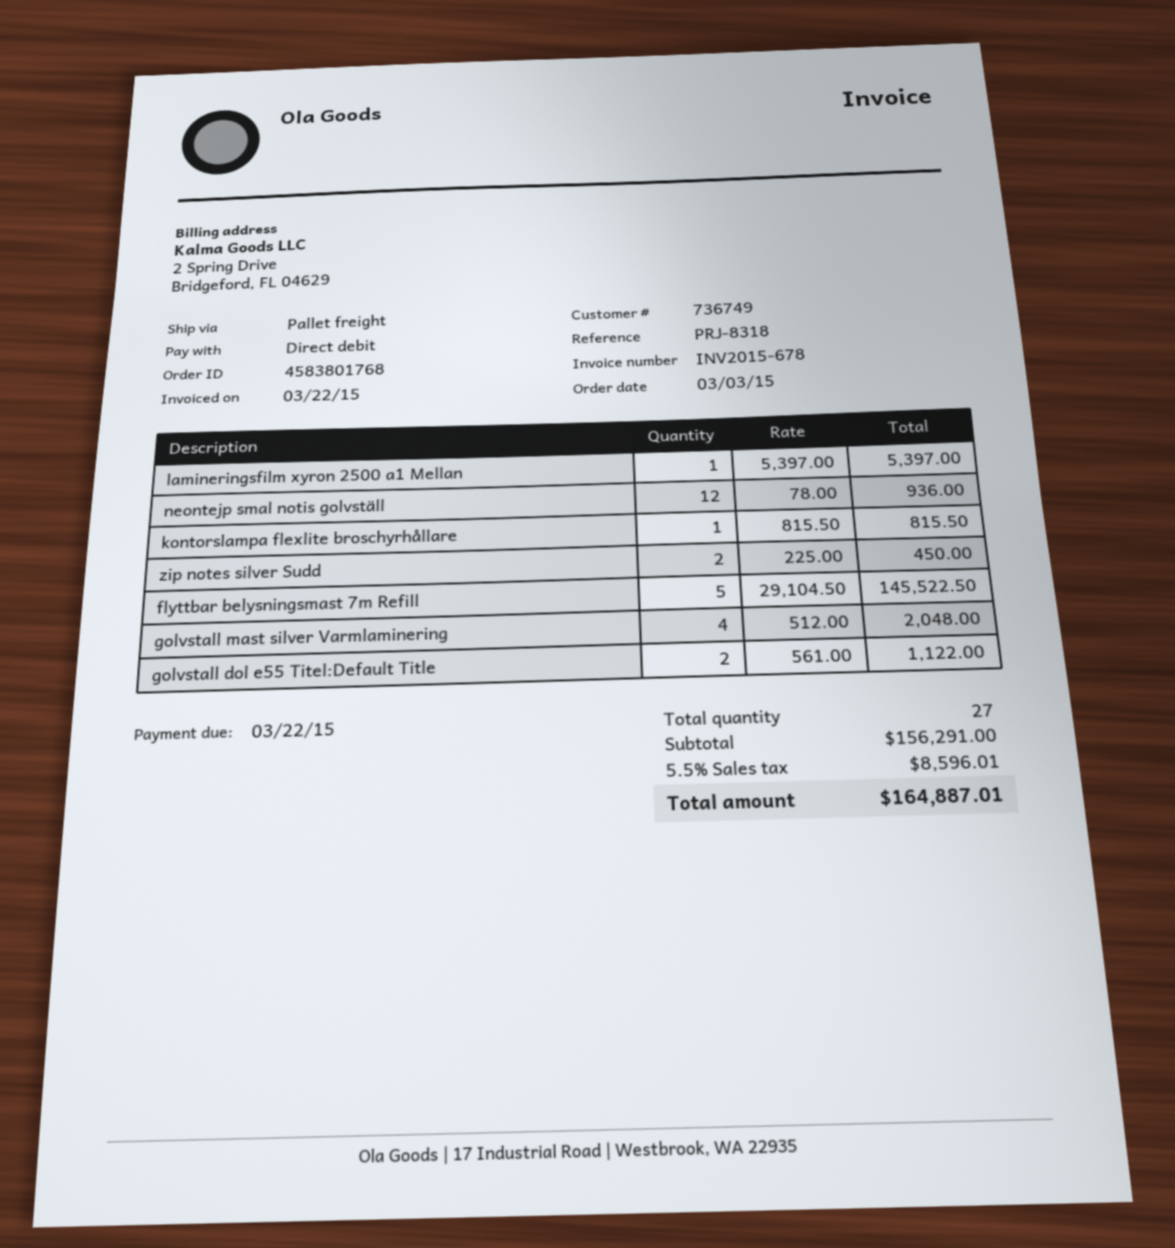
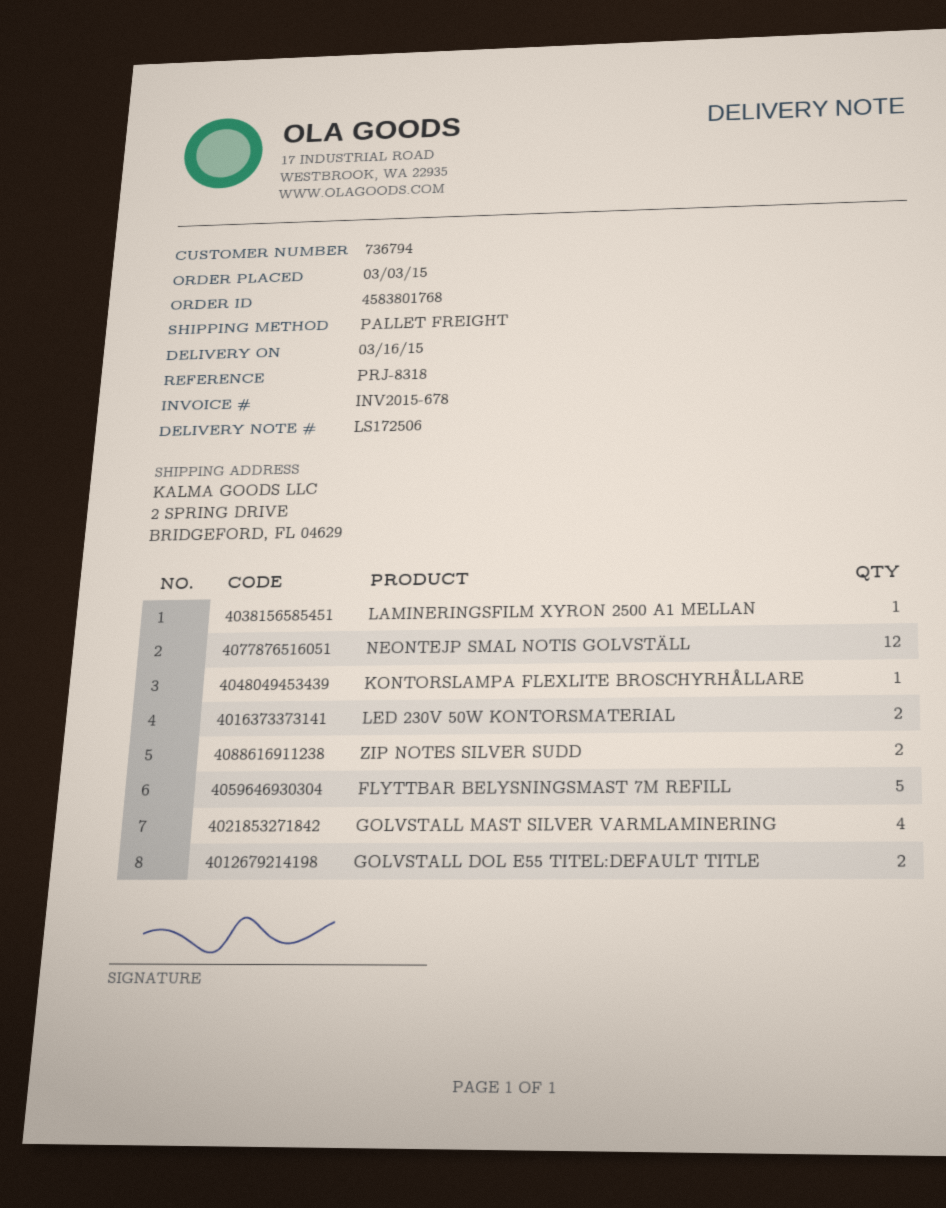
customer number: 736749 -> 736794
LED 230V 50W KONTORSMATERIAL: none -> 2

